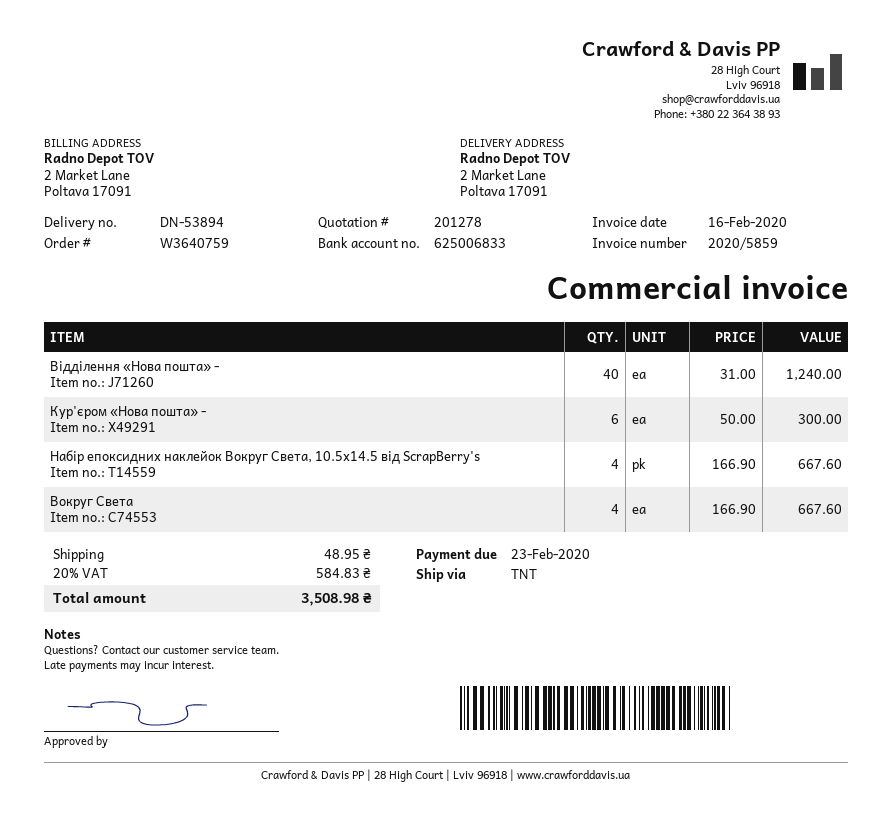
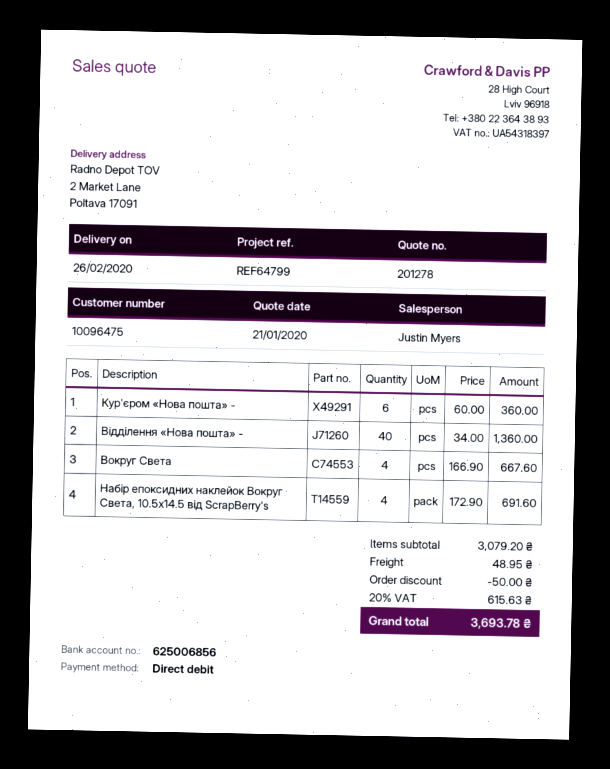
bank account: 625006833 -> 625006856
Відділення «Нова пошта» -: 40 x 31.00 = 1240.00 -> 40 x 34.00 = 1360.00
Кур'єром «Нова пошта» -: 6 x 50.00 = 300.00 -> 6 x 60.00 = 360.00
Набір епоксидних наклейок Вокруг Света, 10.5х14.5 від ScrapBerry's: 4 x 166.90 = 667.60 -> 4 x 172.90 = 691.60
discount: none -> 50.00
tax: 20% = 584.83 -> 20% = 615.63
total: 3508.98 -> 3693.78

